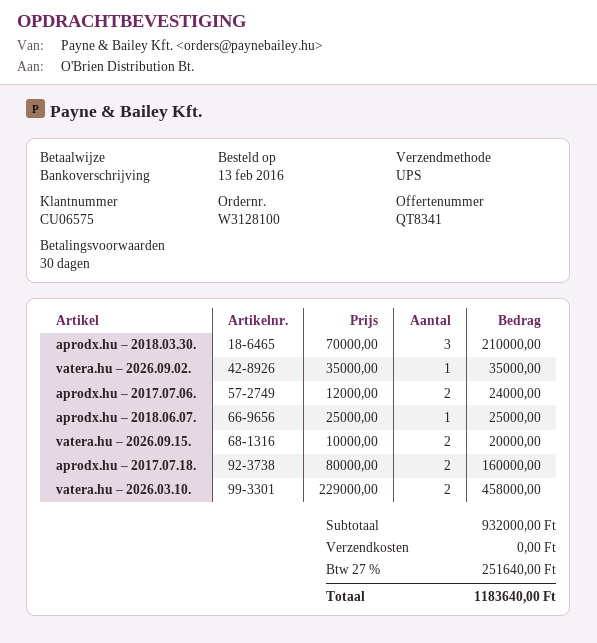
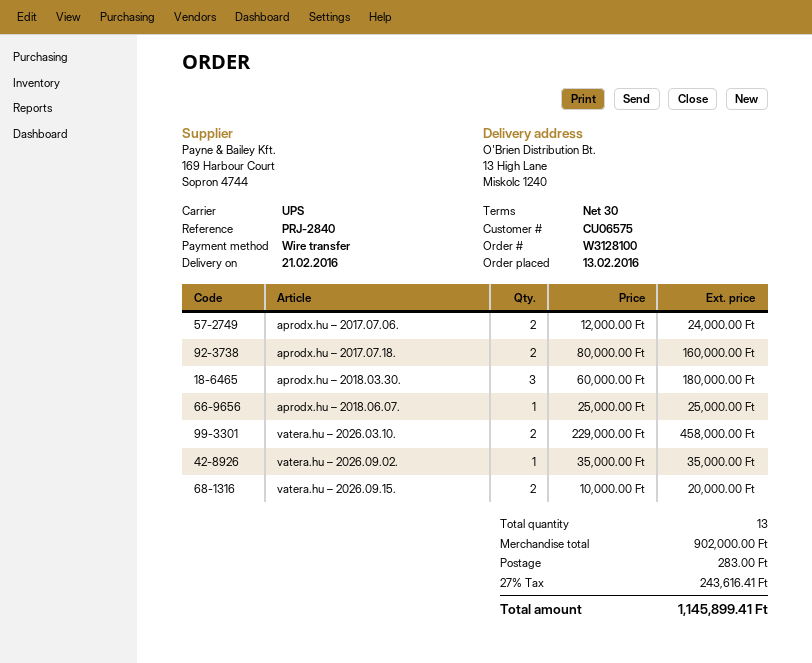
aprodx.hu – 2018.03.30.: 3 x 70000.00 = 210000.00 -> 3 x 60000.00 = 180000.00
subtotal: 932000.00 -> 902000.00
shipping: 0.00 -> 283.00
tax: 27% = 251640.00 -> 27% = 243616.41
total: 1183640.00 -> 1145899.41

